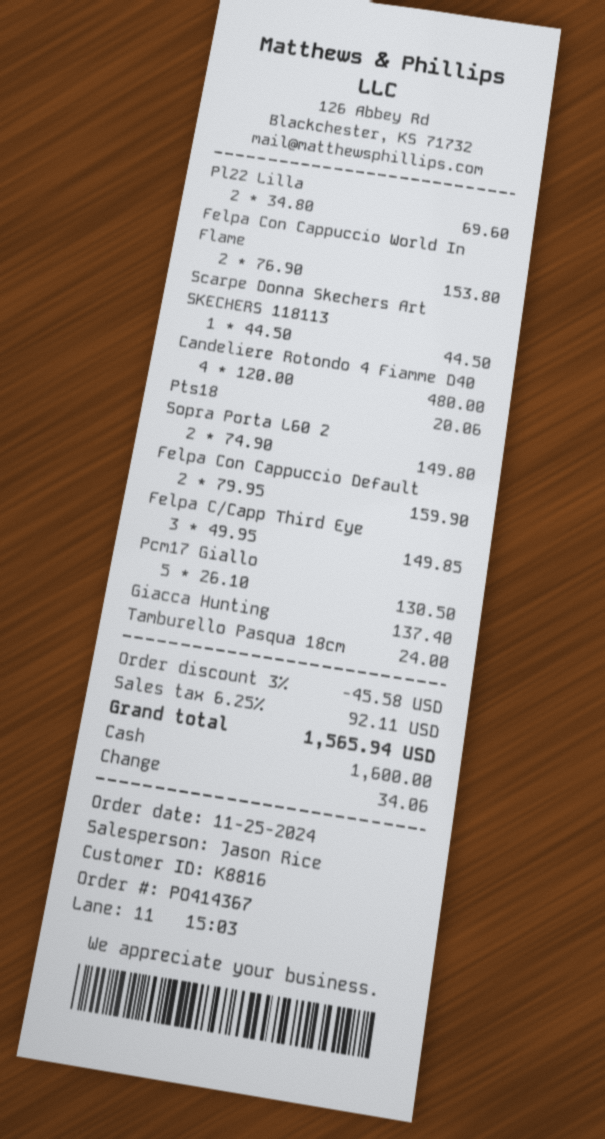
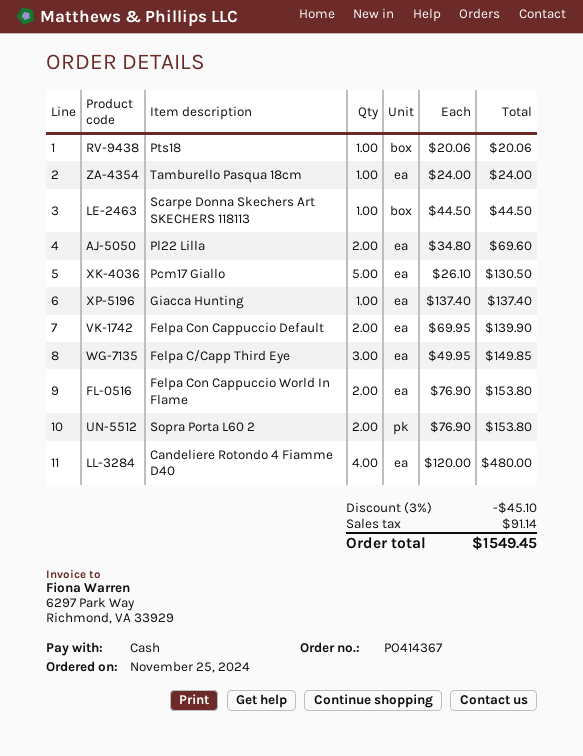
Sopra Porta L60 2: 2 x 74.90 = 149.80 -> 2 x 76.90 = 153.80
Felpa Con Cappuccio Default: 2 x 79.95 = 159.90 -> 2 x 69.95 = 139.90
discount: 3% = 45.58 -> 3% = 45.10
tax: 92.11 -> 91.14
total: 1565.94 -> 1549.45

